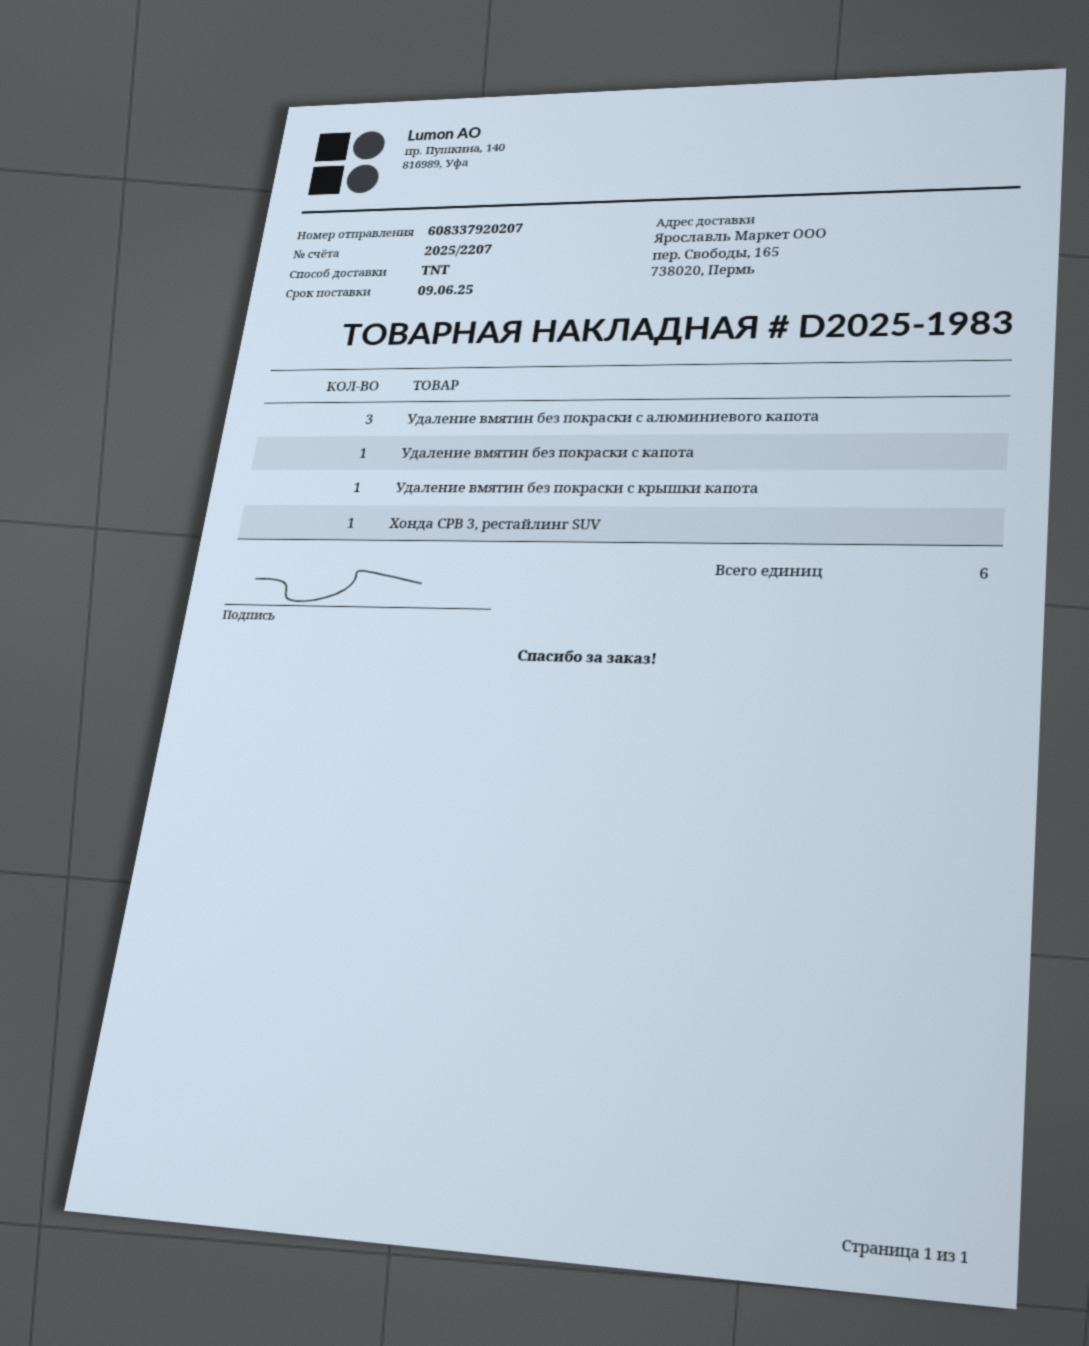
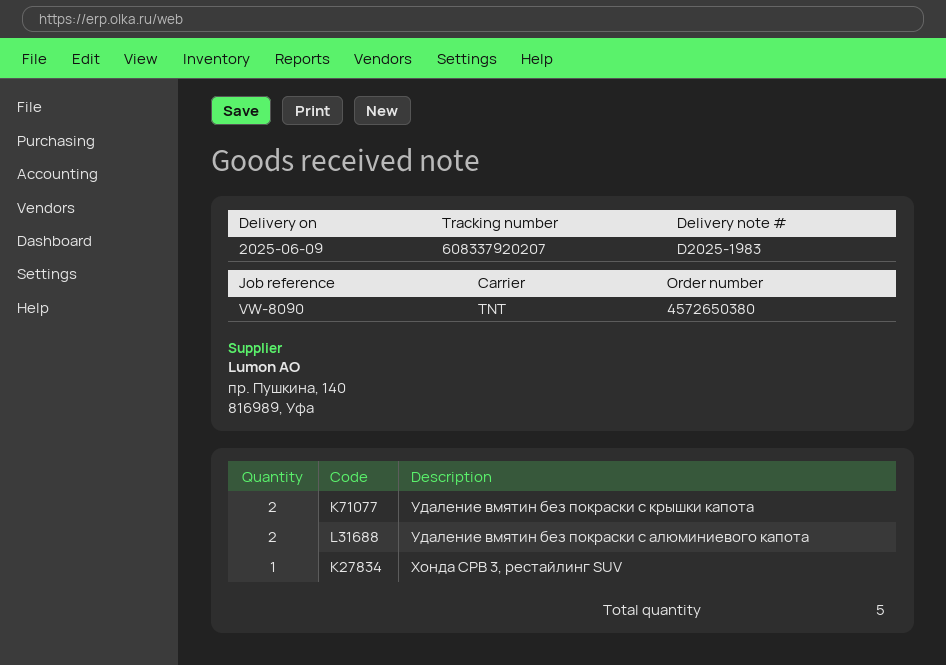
Удаление вмятин без покраски с алюминиевого капота: 3 -> 2
Удаление вмятин без покраски с капота: 1 -> none
Удаление вмятин без покраски с крышки капота: 1 -> 2
total quantity: 6 -> 5

